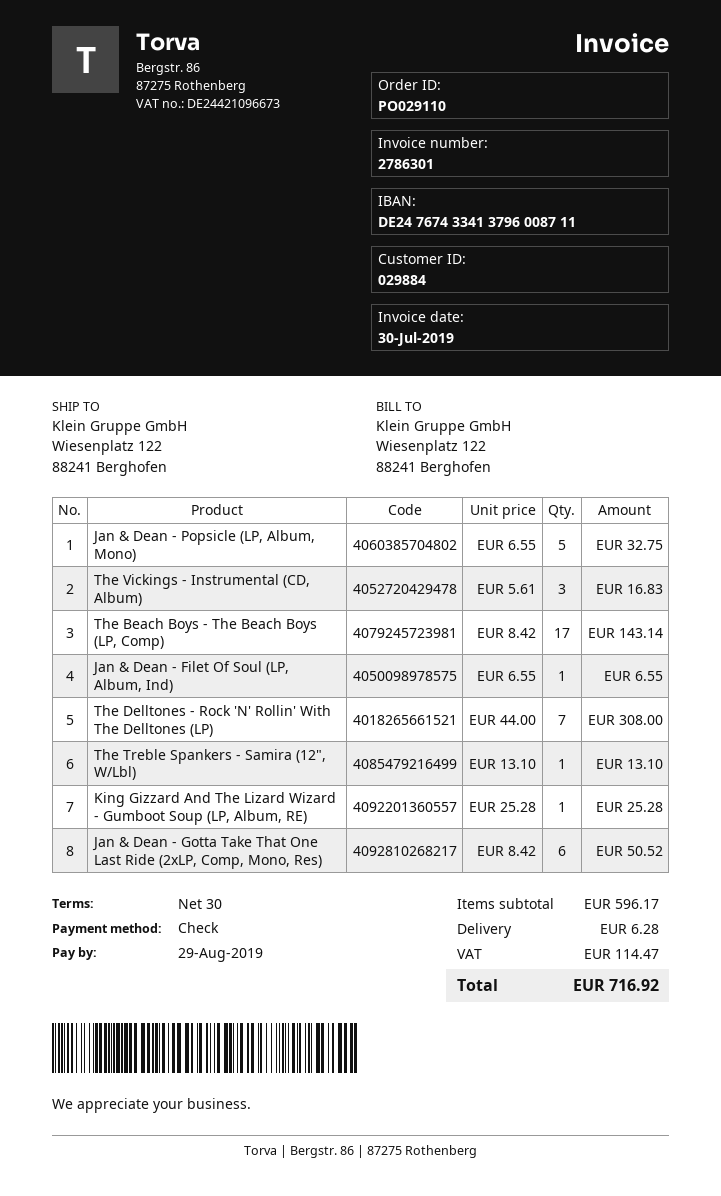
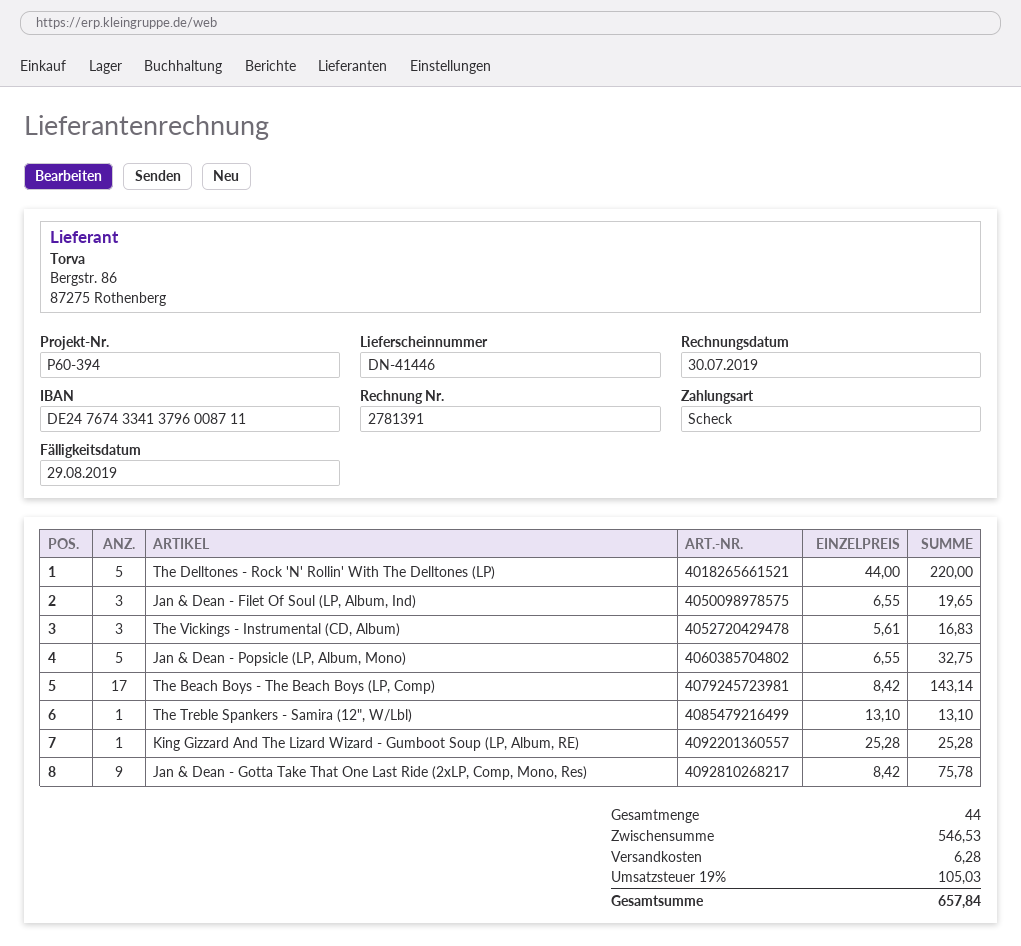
invoice number: 2786301 -> 2781391
Jan & Dean - Filet Of Soul (LP, Album, Ind): 1 x 6.55 = 6.55 -> 3 x 6.55 = 19.65
The Delltones - Rock 'N' Rollin' With The Delltones (LP): 7 x 44.00 = 308.00 -> 5 x 44.00 = 220.00
Jan & Dean - Gotta Take That One Last Ride (2xLP, Comp, Mono, Res): 6 x 8.42 = 50.52 -> 9 x 8.42 = 75.78
subtotal: 596.17 -> 546.53
tax: 114.47 -> 105.03
total: 716.92 -> 657.84

